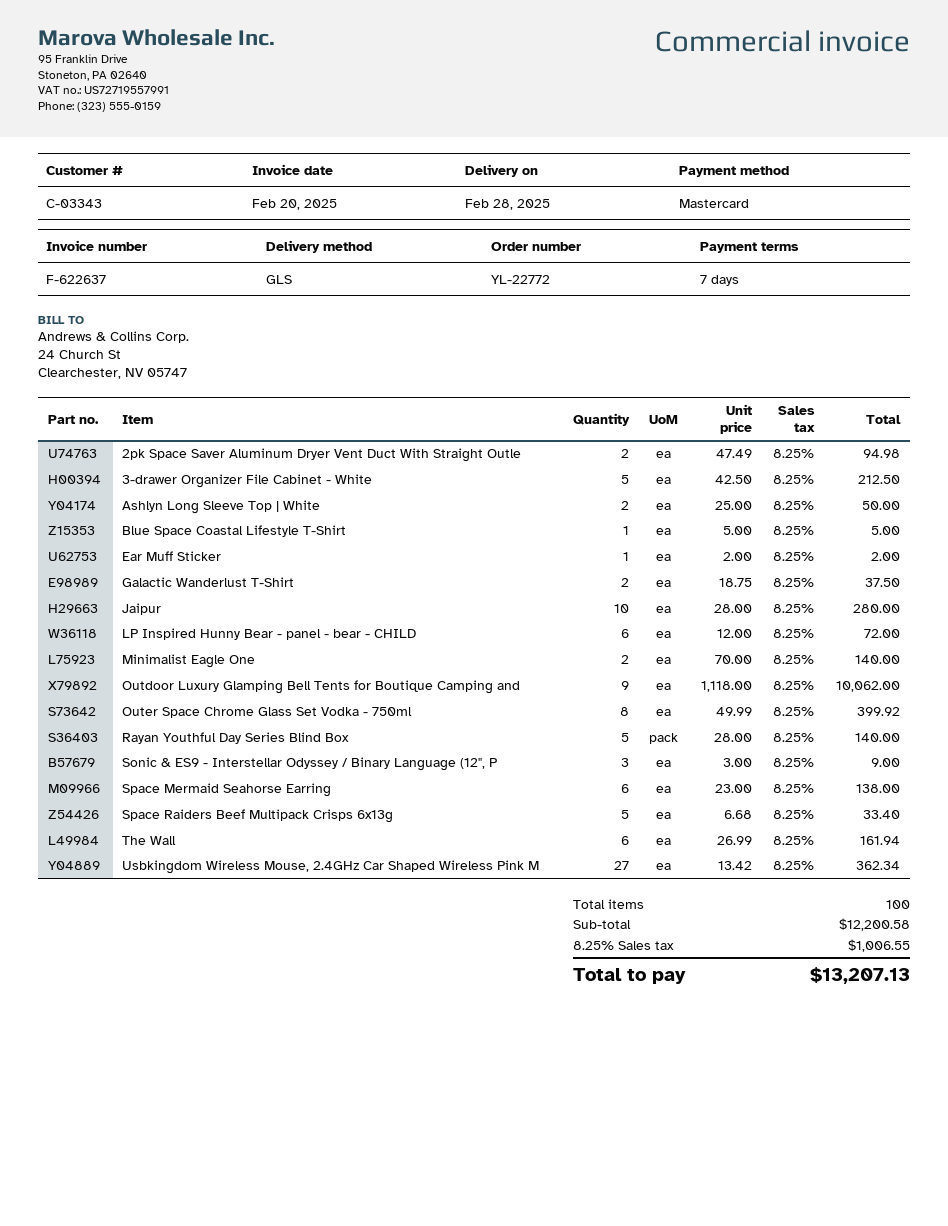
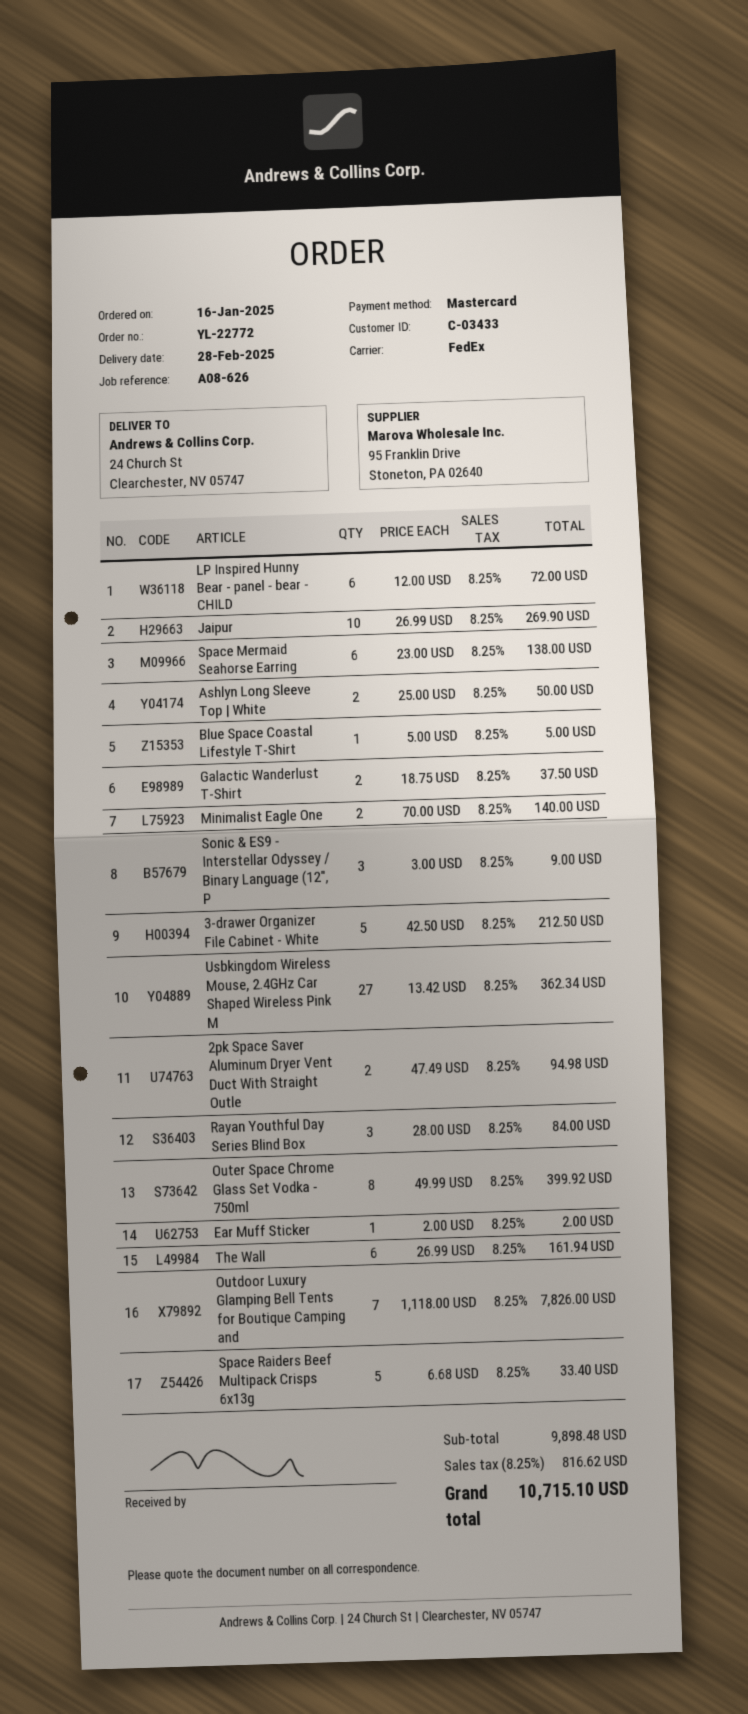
customer number: C-03343 -> C-03433
shipping method: GLS -> FedEx
Jaipur: 10 x 28.00 = 280.00 -> 10 x 26.99 = 269.90
Outdoor Luxury Glamping Bell Tents for Boutique Camping and: 9 x 1118.00 = 10062.00 -> 7 x 1118.00 = 7826.00
Rayan Youthful Day Series Blind Box: 5 x 28.00 = 140.00 -> 3 x 28.00 = 84.00
subtotal: 12200.58 -> 9898.48
tax: 8.25% = 1006.55 -> 8.25% = 816.62
total: 13207.13 -> 10715.10

